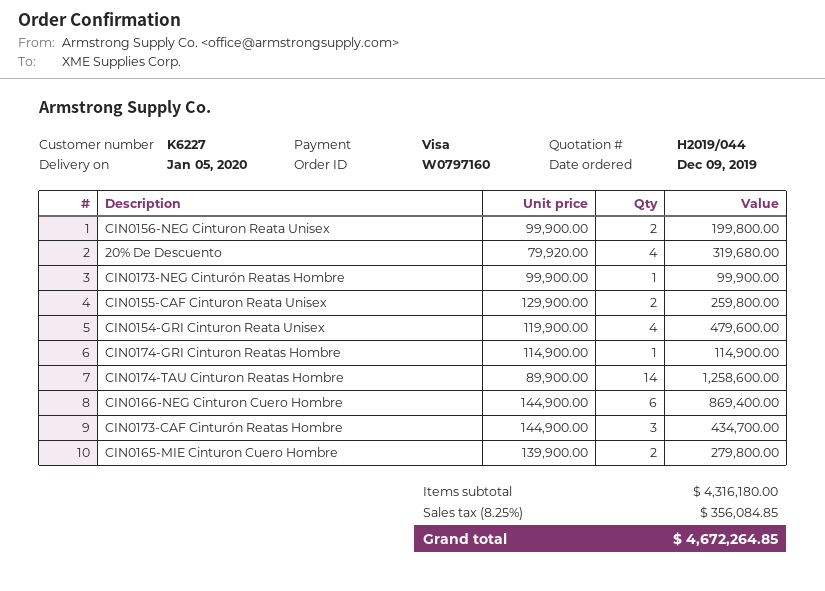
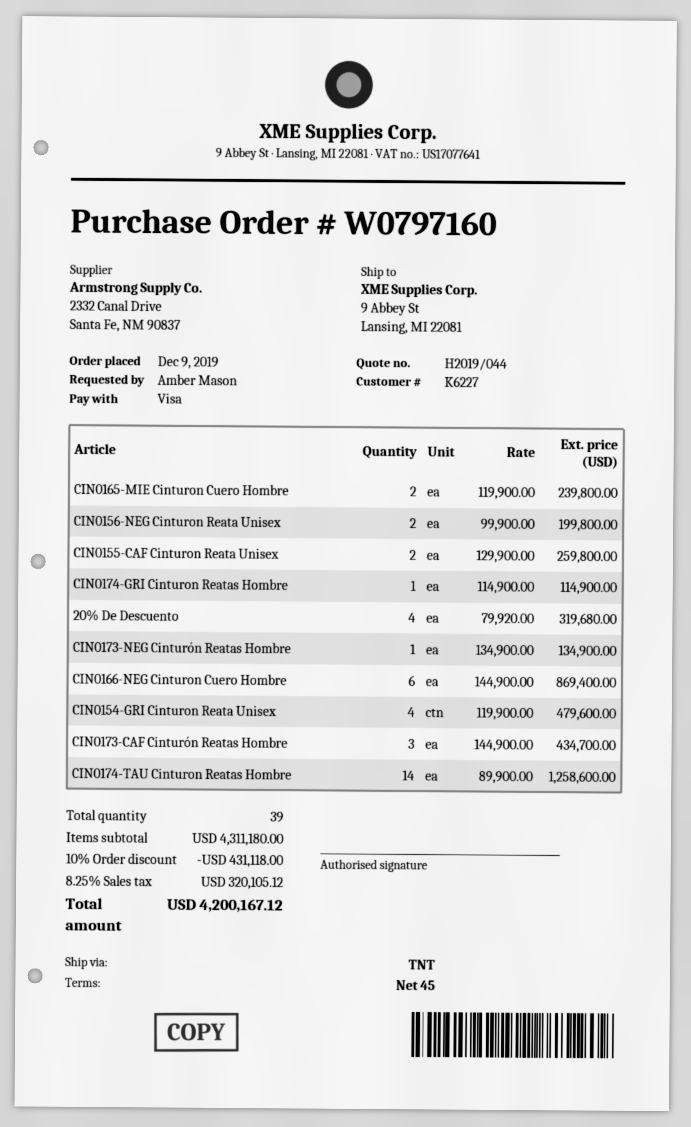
CIN0173-NEG Cinturón Reatas Hombre: 1 x 99900.00 = 99900.00 -> 1 x 134900.00 = 134900.00
CIN0165-MIE Cinturon Cuero Hombre: 2 x 139900.00 = 279800.00 -> 2 x 119900.00 = 239800.00
subtotal: 4316180.00 -> 4311180.00
discount: none -> 10% = 431118.00
tax: 8.25% = 356084.85 -> 8.25% = 320105.12
total: 4672264.85 -> 4200167.12

